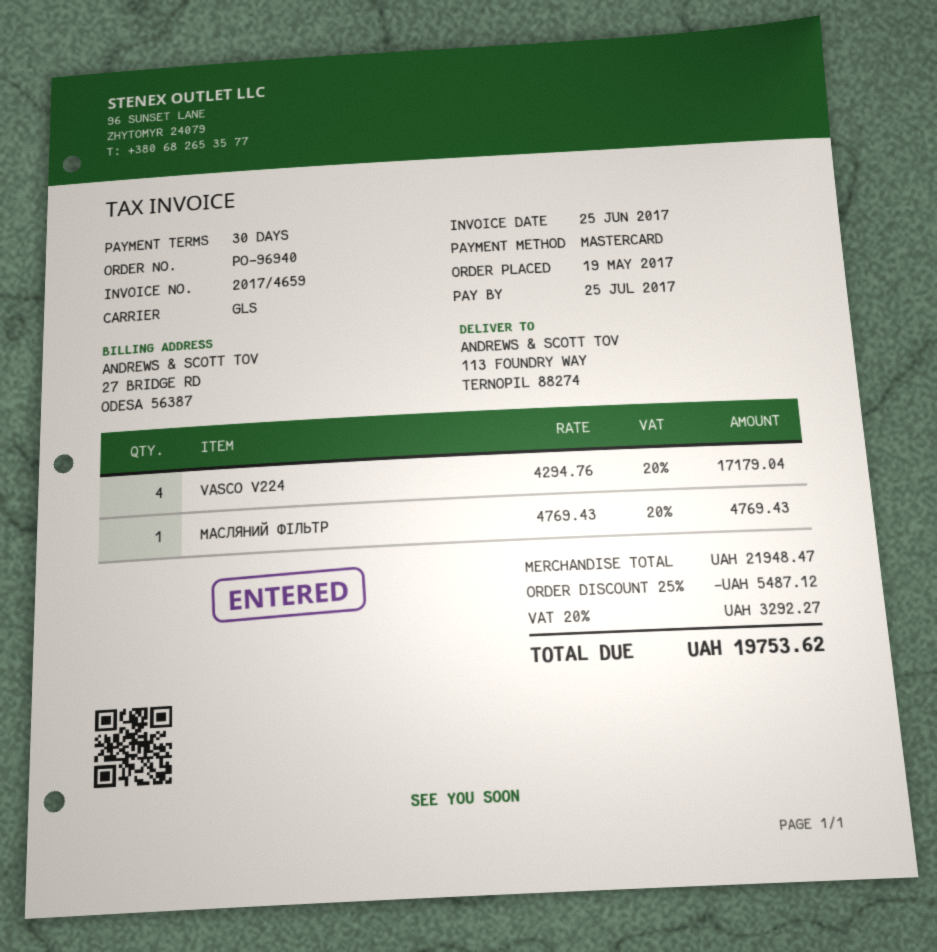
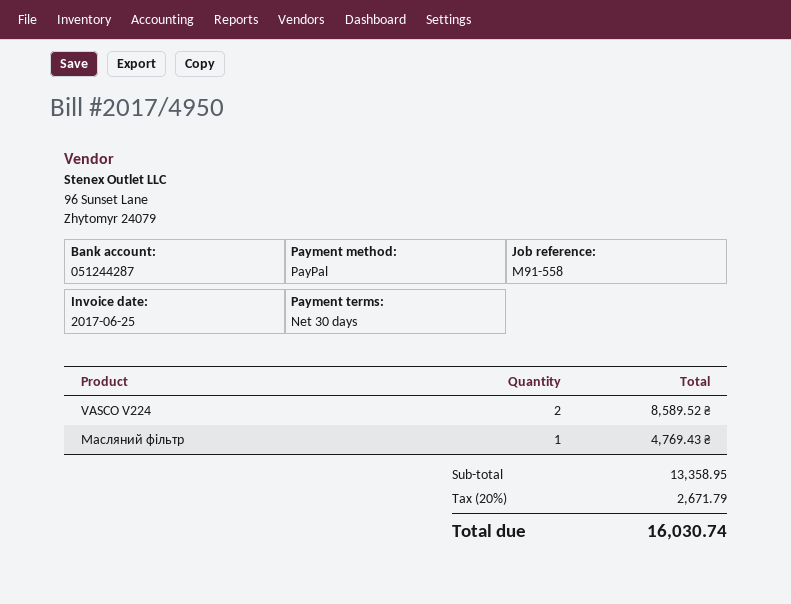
invoice number: 2017/4659 -> 2017/4950
payment method: Mastercard -> PayPal
VASCO V224: 4 for 17179.04 -> 2 for 8589.52
subtotal: 21948.47 -> 13358.95
discount: 25% = 5487.12 -> none
tax: 20% = 3292.27 -> 20% = 2671.79
total: 19753.62 -> 16030.74

